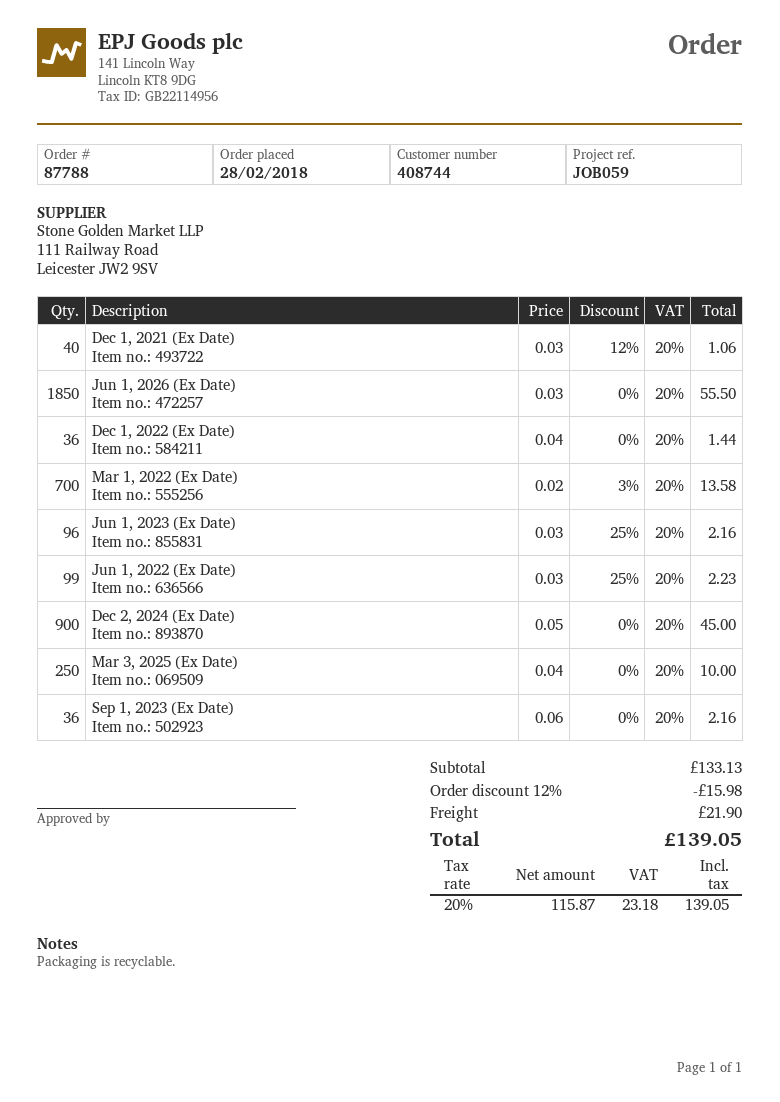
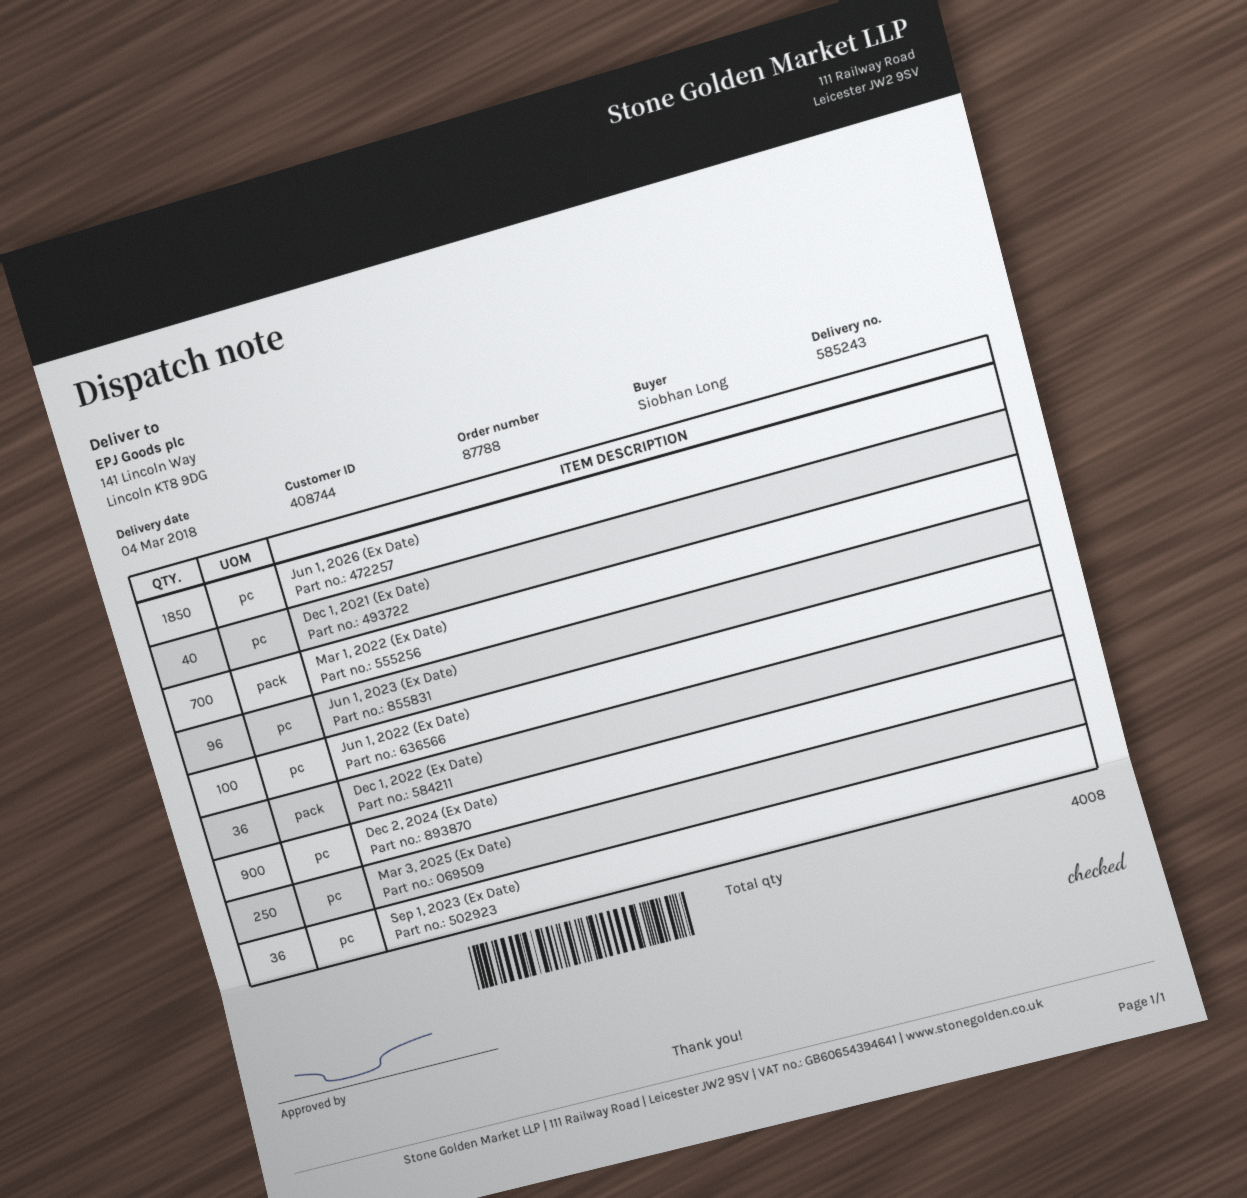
Jun 1, 2022 (Ex Date): 99 -> 100

